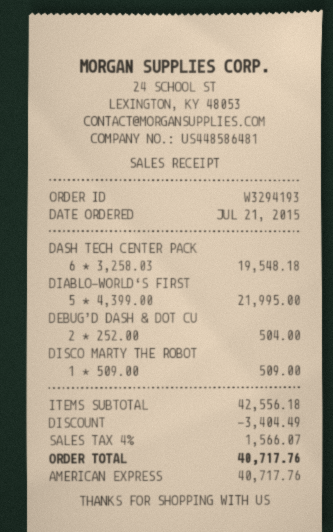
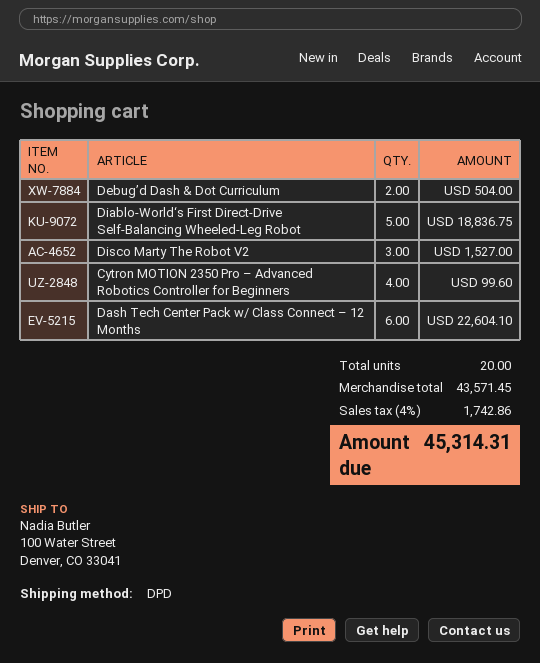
DASH TECH CENTER PACK: 6 for 19548.18 -> 6 for 22604.10
DIABLO-WORLD‘S FIRST: 5 for 21995.00 -> 5 for 18836.75
DISCO MARTY THE ROBOT: 1 for 509.00 -> 3 for 1527.00
Cytron MOTION 2350 Pro – Advanced Robotics Controller for Beginners: none -> 4 for 99.60
subtotal: 42556.18 -> 43571.45
discount: 3404.49 -> none
tax: 4% = 1566.07 -> 4% = 1742.86
total: 40717.76 -> 45314.31

